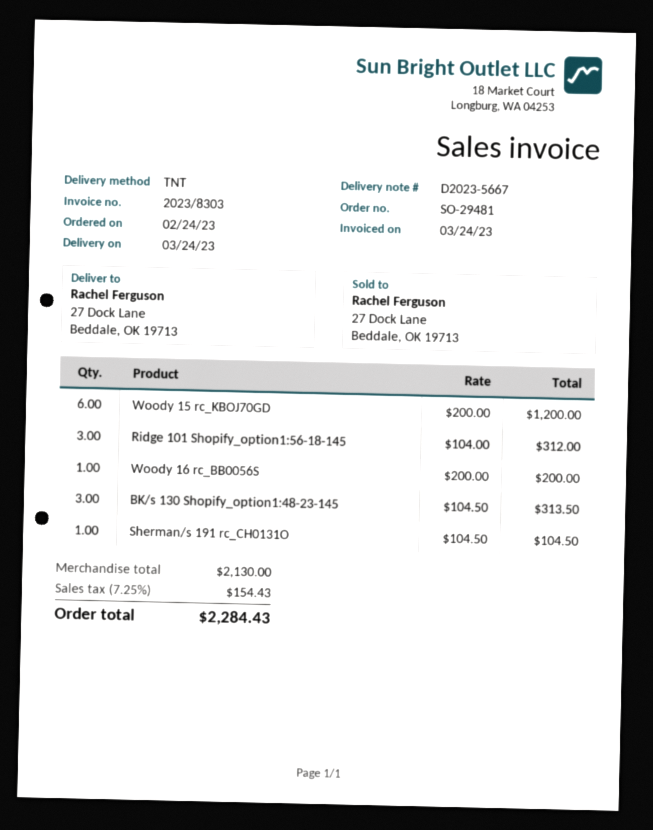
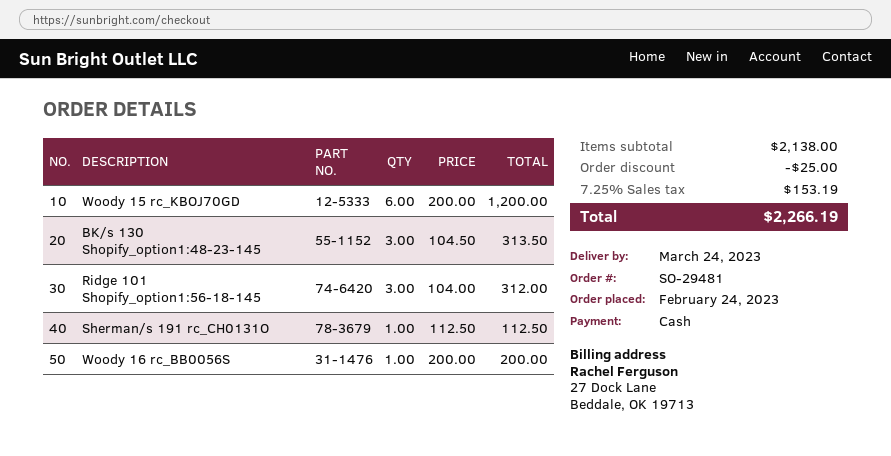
Sherman/s 191 rc_CH0131O: 1 x 104.50 = 104.50 -> 1 x 112.50 = 112.50
subtotal: 2130.00 -> 2138.00
discount: none -> 25.00
tax: 7.25% = 154.43 -> 7.25% = 153.19
total: 2284.43 -> 2266.19

